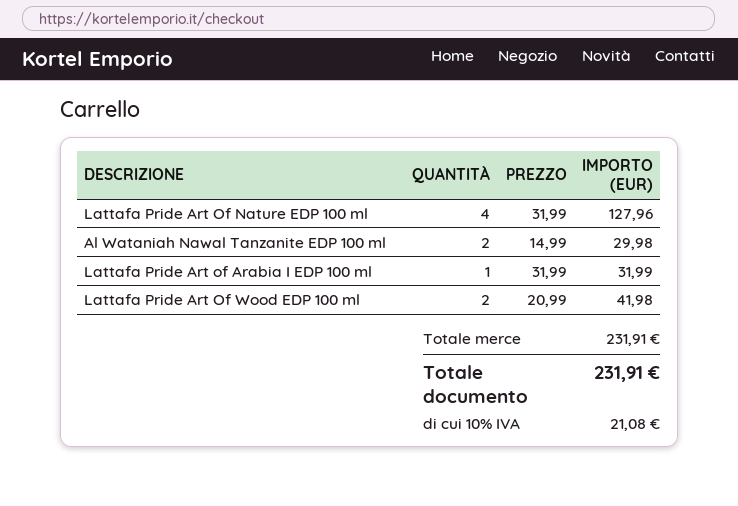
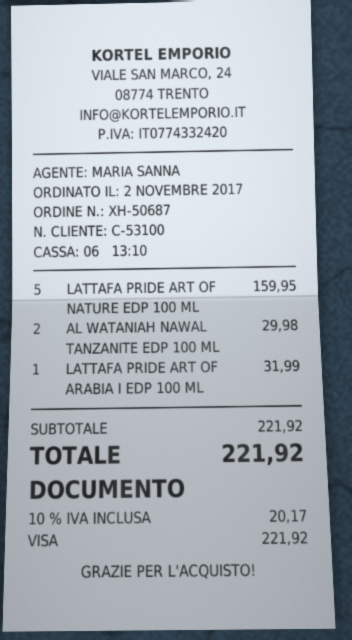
Lattafa Pride Art Of Nature EDP 100 ml: 4 for 127.96 -> 5 for 159.95
Lattafa Pride Art Of Wood EDP 100 ml: 2 for 41.98 -> none
subtotal: 231.91 -> 221.92
tax: 10% = 21.08 -> 10% = 20.17
total: 231.91 -> 221.92

